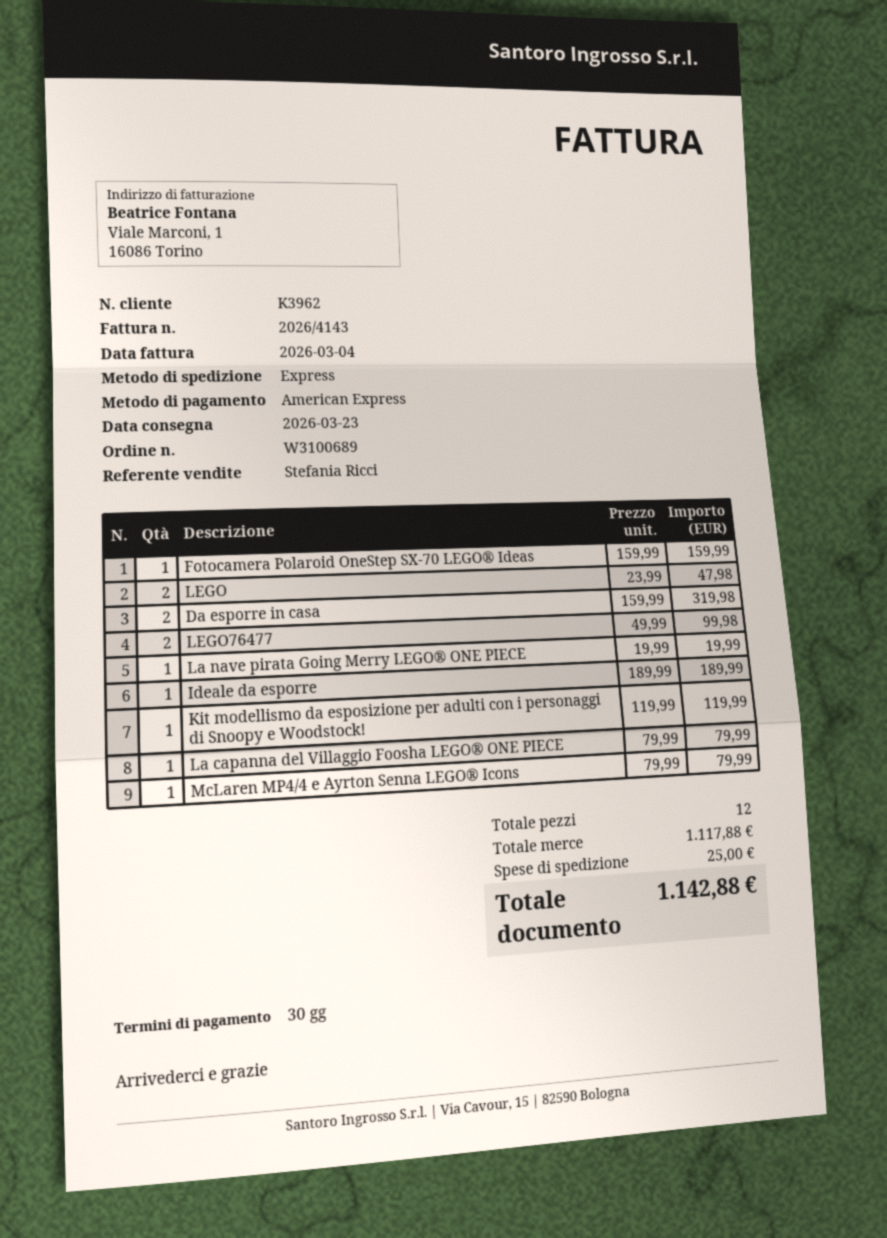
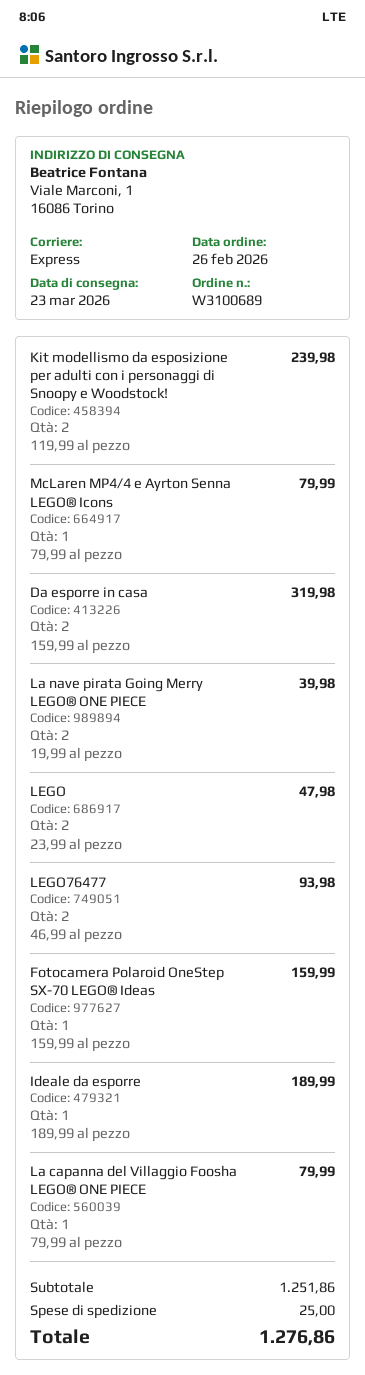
LEGO76477: 2 x 49.99 = 99.98 -> 2 x 46.99 = 93.98
La nave pirata Going Merry LEGO® ONE PIECE: 1 x 19.99 = 19.99 -> 2 x 19.99 = 39.98
Kit modellismo da esposizione per adulti con i personaggi di Snoopy e Woodstock!: 1 x 119.99 = 119.99 -> 2 x 119.99 = 239.98
subtotal: 1117.88 -> 1251.86
total: 1142.88 -> 1276.86

